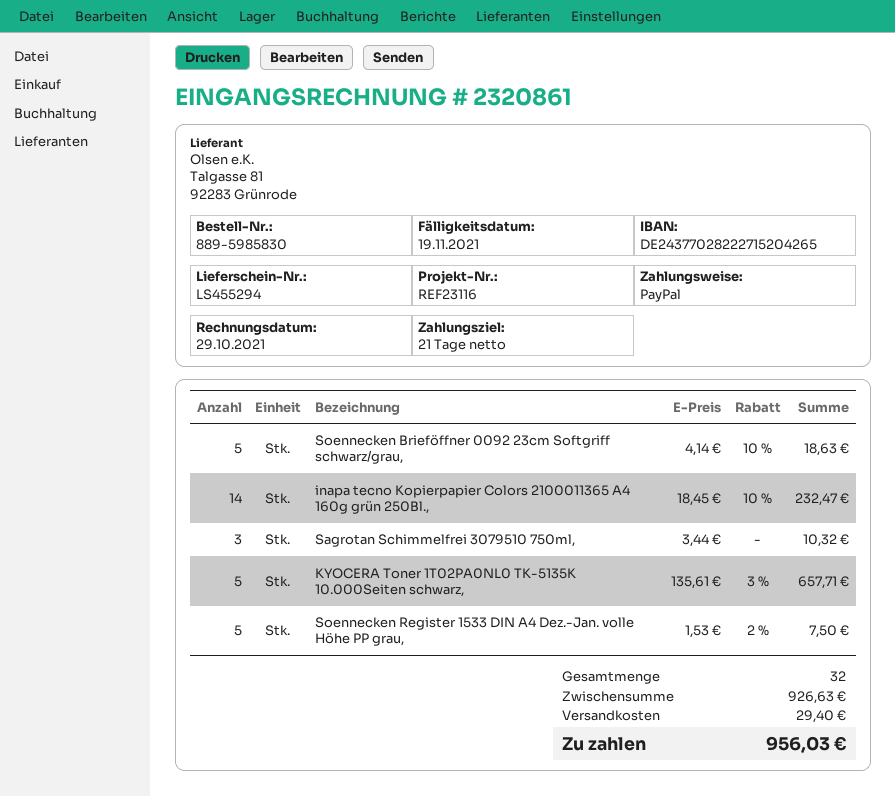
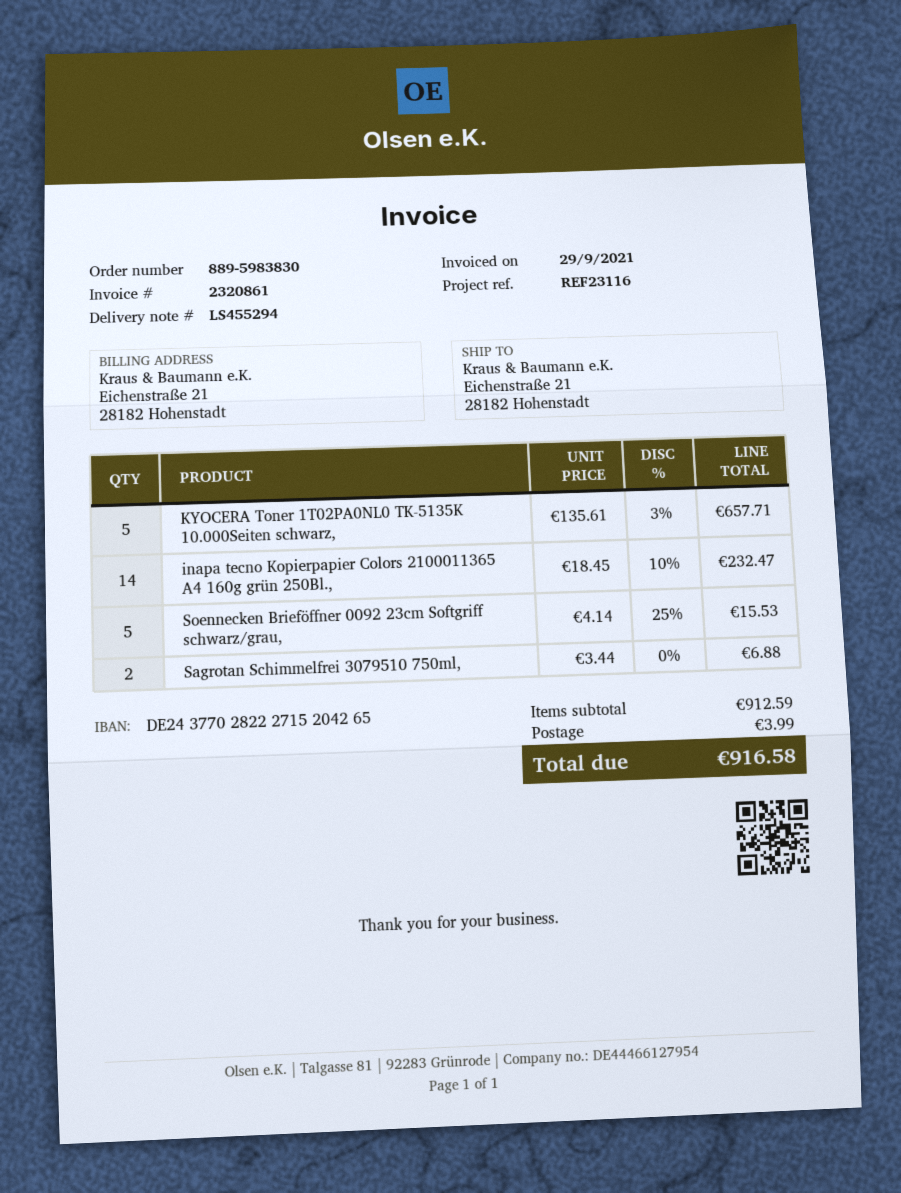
order number: 889-5985830 -> 889-5983830
invoice date: 2021-10-29 -> 2021-09-29
Soennecken Brieföffner 0092 23cm Softgriff schwarz/grau,: 5 x 4.14 - 10% = 18.63 -> 5 x 4.14 - 25% = 15.53
Sagrotan Schimmelfrei 3079510 750ml,: 3 x 3.44 = 10.32 -> 2 x 3.44 = 6.88
Soennecken Register 1533 DIN A4 Dez.-Jan. volle Höhe PP grau,: 5 x 1.53 - 2% = 7.50 -> none
subtotal: 926.63 -> 912.59
shipping: 29.40 -> 3.99
total: 956.03 -> 916.58

